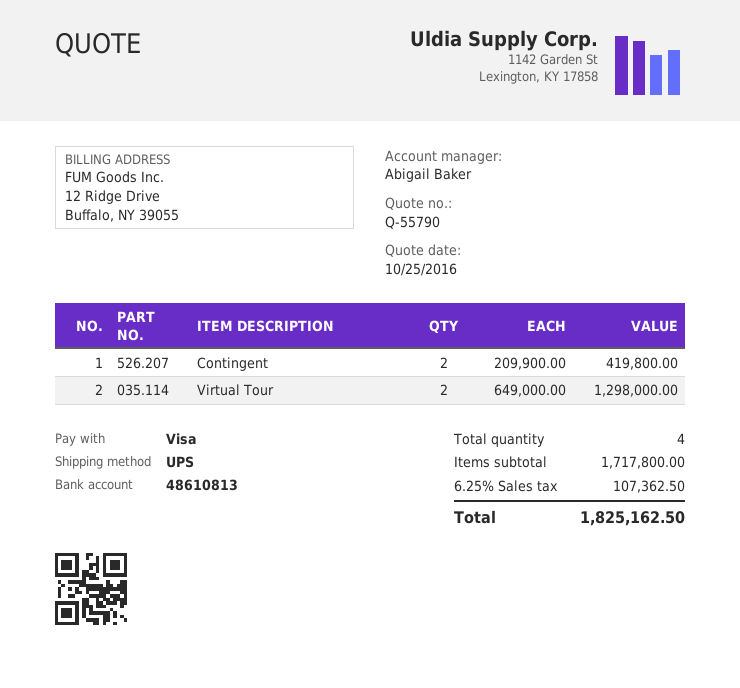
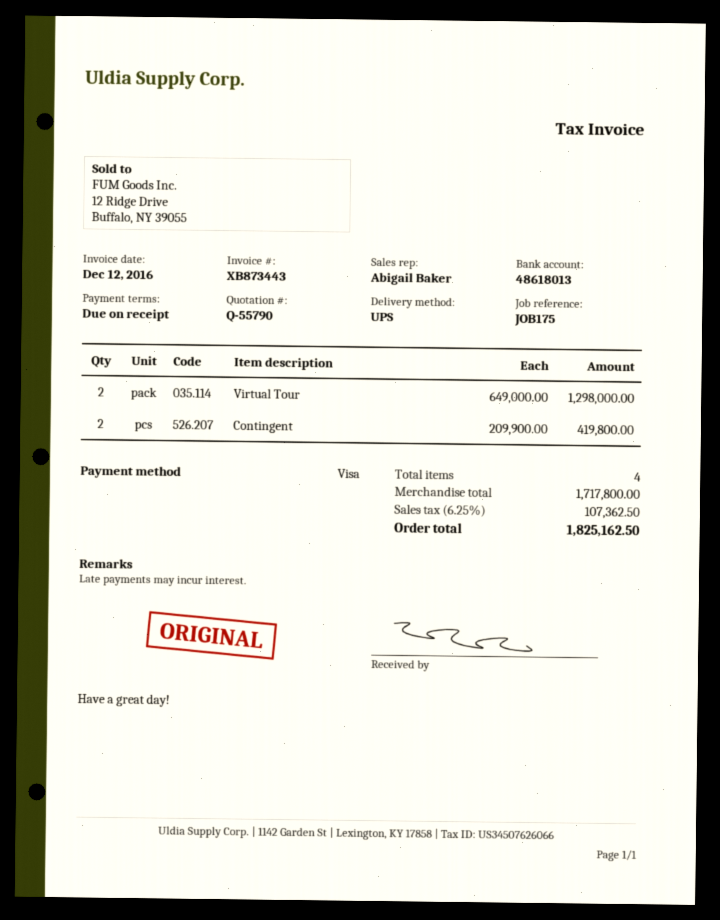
bank account: 48610813 -> 48618013

